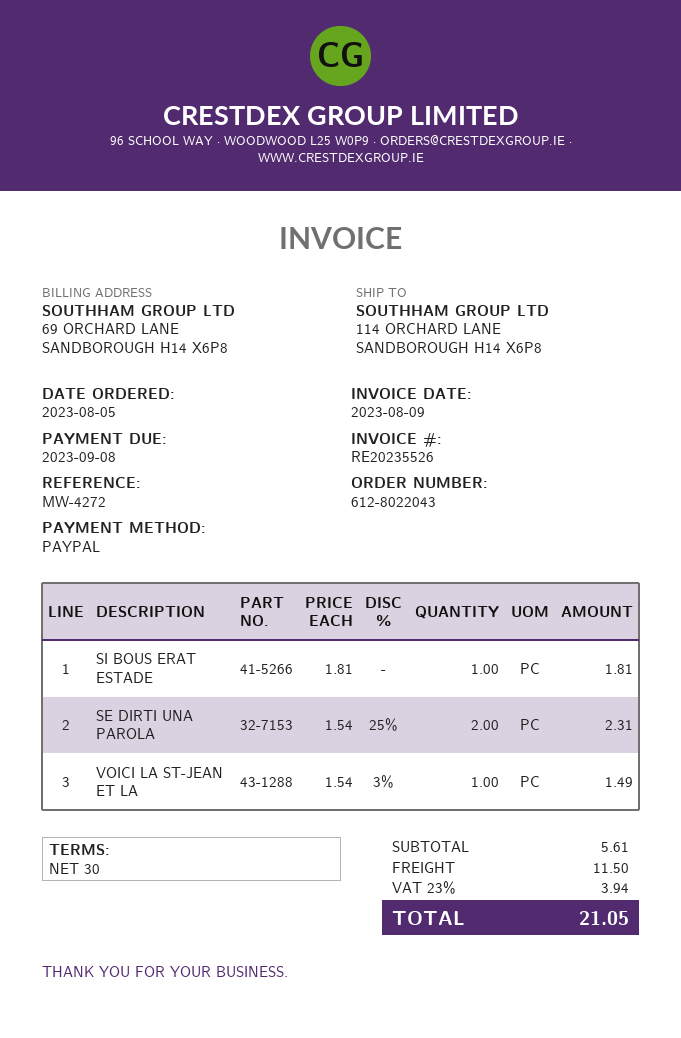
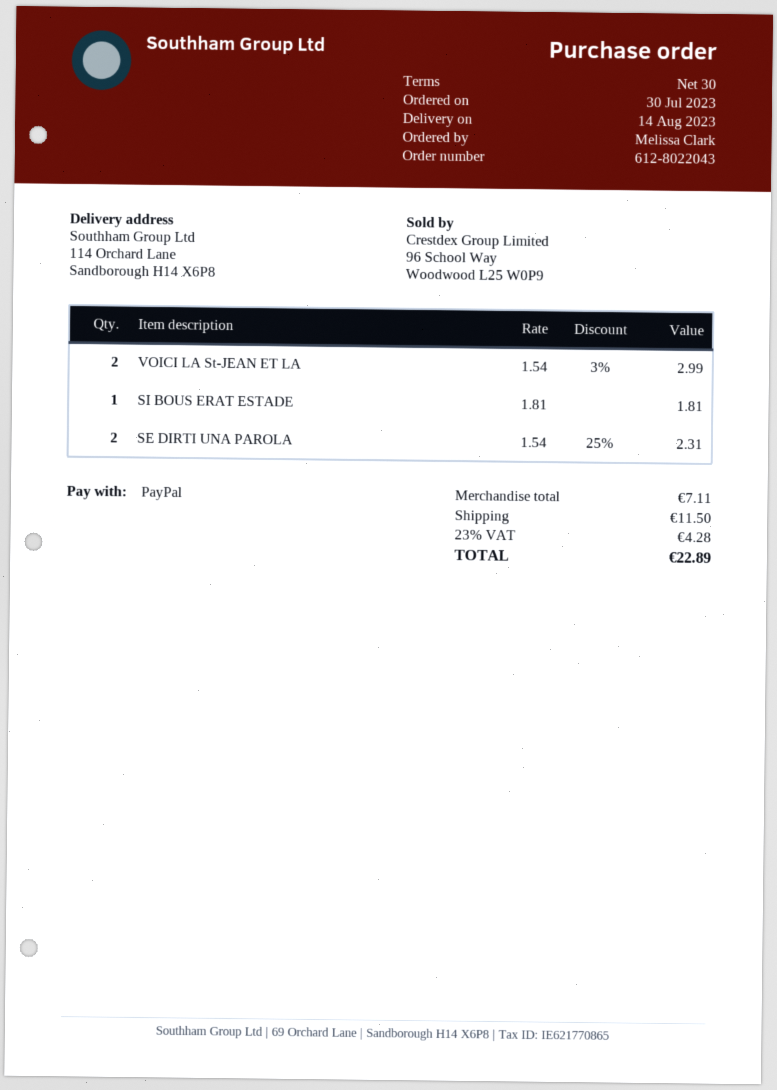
order date: 2023-08-05 -> 2023-07-30
VOICI LA ST-JEAN ET LA: 1 x 1.54 - 3% = 1.49 -> 2 x 1.54 - 3% = 2.99
subtotal: 5.61 -> 7.11
tax: 23% = 3.94 -> 23% = 4.28
total: 21.05 -> 22.89

